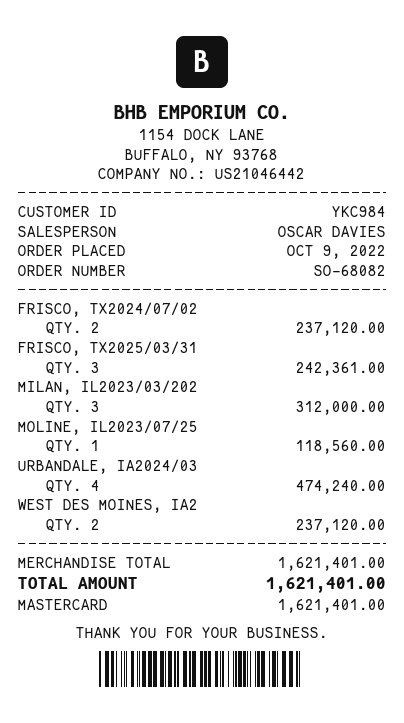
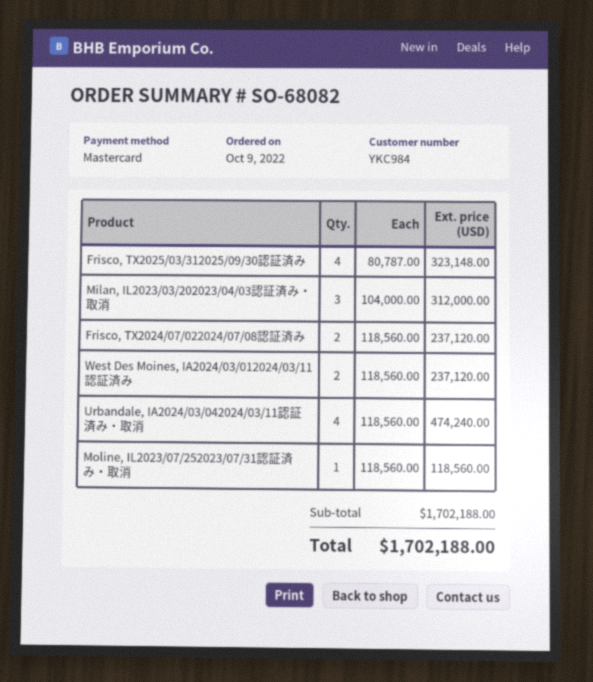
FRISCO, TX2025/03/31: 3 for 242361.00 -> 4 for 323148.00
subtotal: 1621401.00 -> 1702188.00
total: 1621401.00 -> 1702188.00

